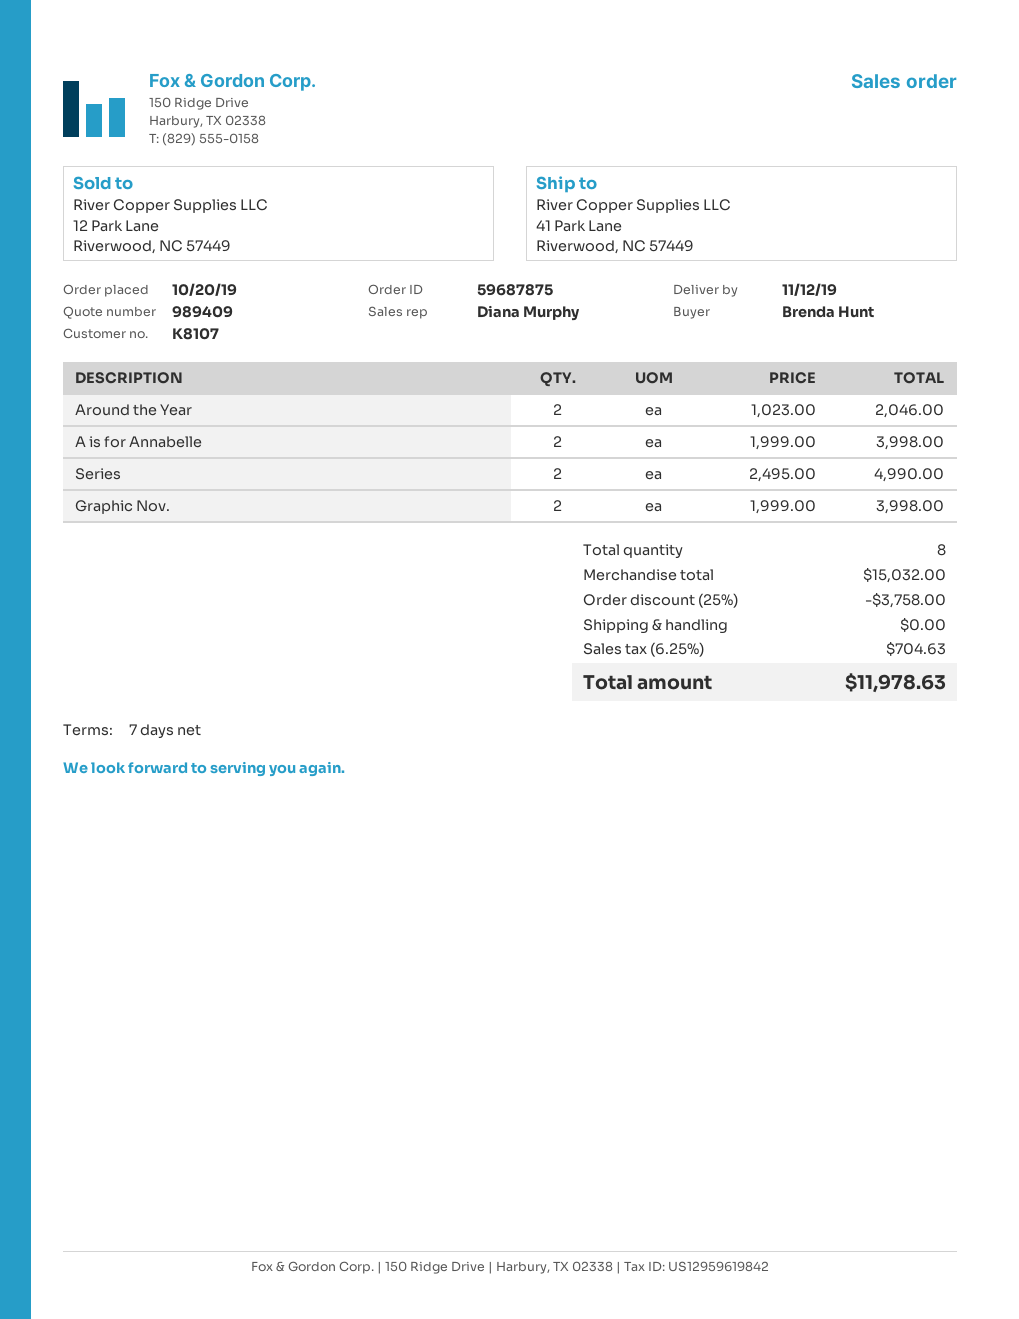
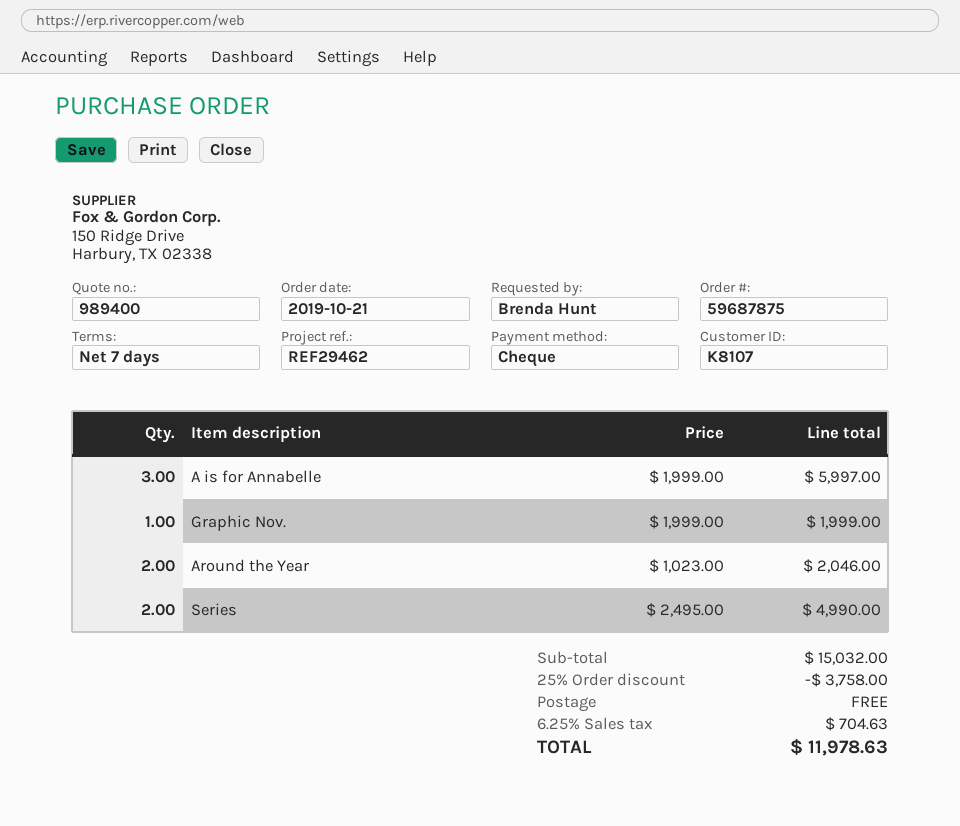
quote number: 989409 -> 989400
order date: 2019-10-20 -> 2019-10-21
A is for Annabelle: 2 x 1999.00 = 3998.00 -> 3 x 1999.00 = 5997.00
Graphic Nov.: 2 x 1999.00 = 3998.00 -> 1 x 1999.00 = 1999.00

